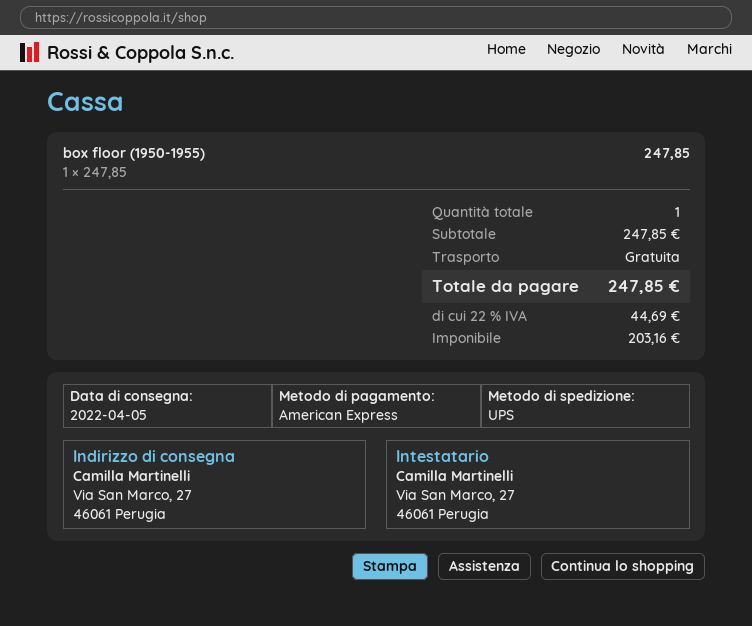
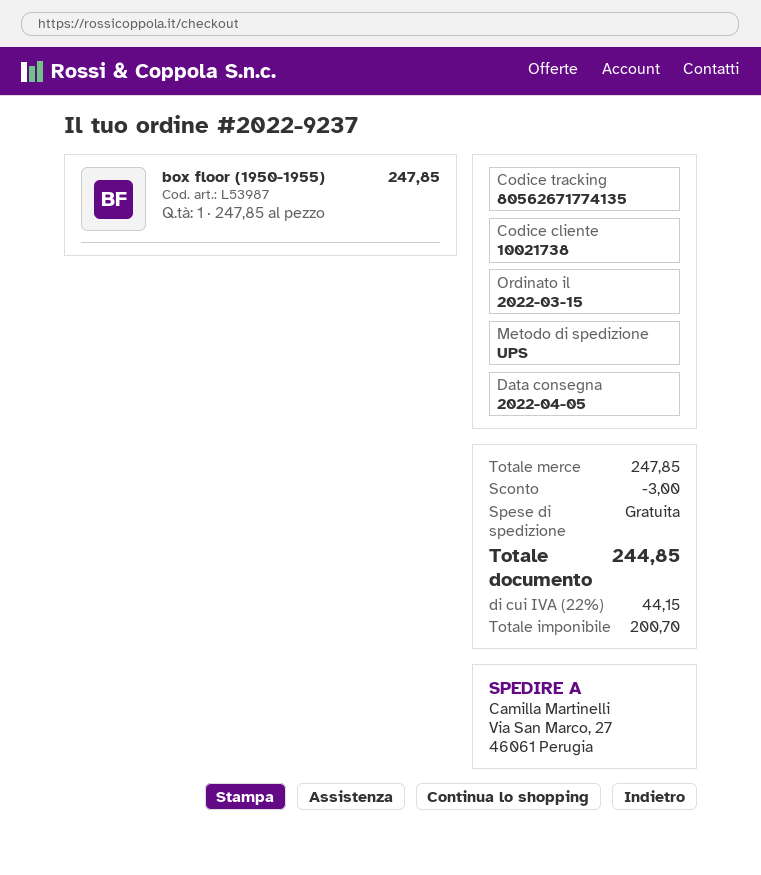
discount: none -> 3.00
net: 203.16 -> 200.70
tax: 22% = 44.69 -> 22% = 44.15
total: 247.85 -> 244.85

